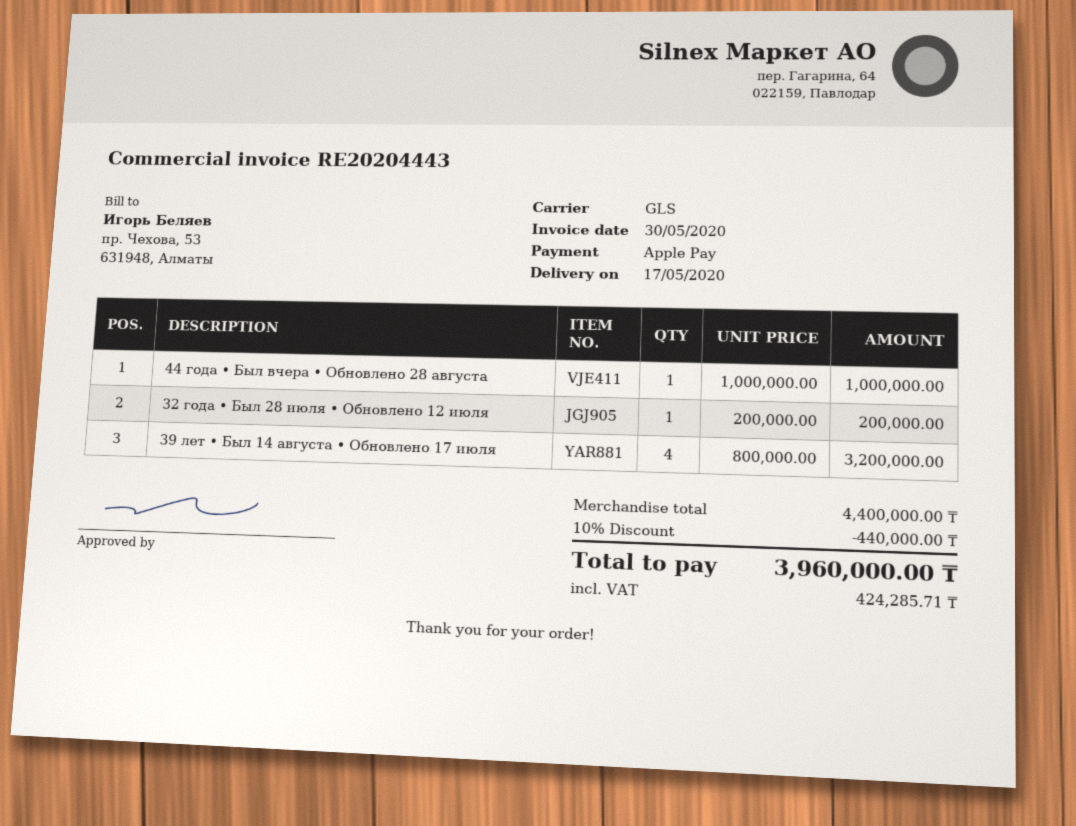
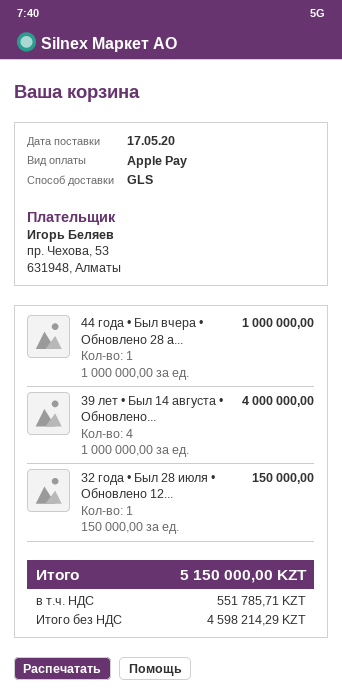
32 года • Был 28 июля • Обновлено 12 июля: 1 x 200000.00 = 200000.00 -> 1 x 150000.00 = 150000.00
39 лет • Был 14 августа • Обновлено 17 июля: 4 x 800000.00 = 3200000.00 -> 4 x 1000000.00 = 4000000.00
discount: 10% = 440000.00 -> none
tax: 424285.71 -> 551785.71
total: 3960000.00 -> 5150000.00

